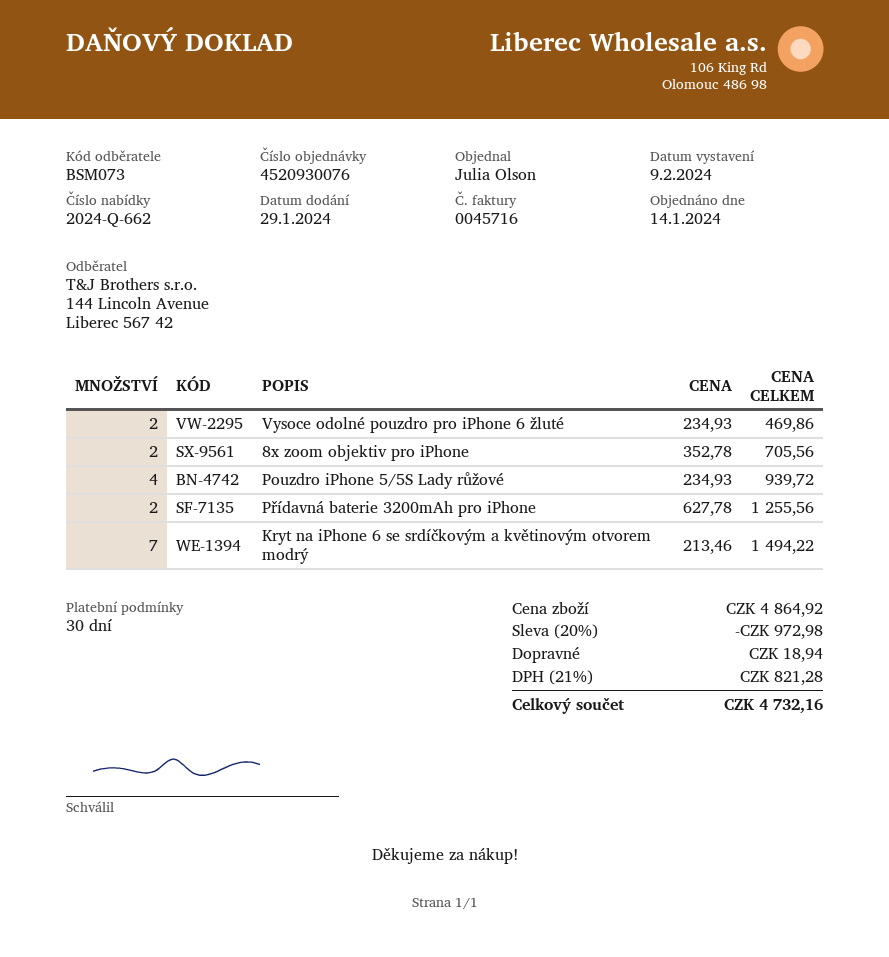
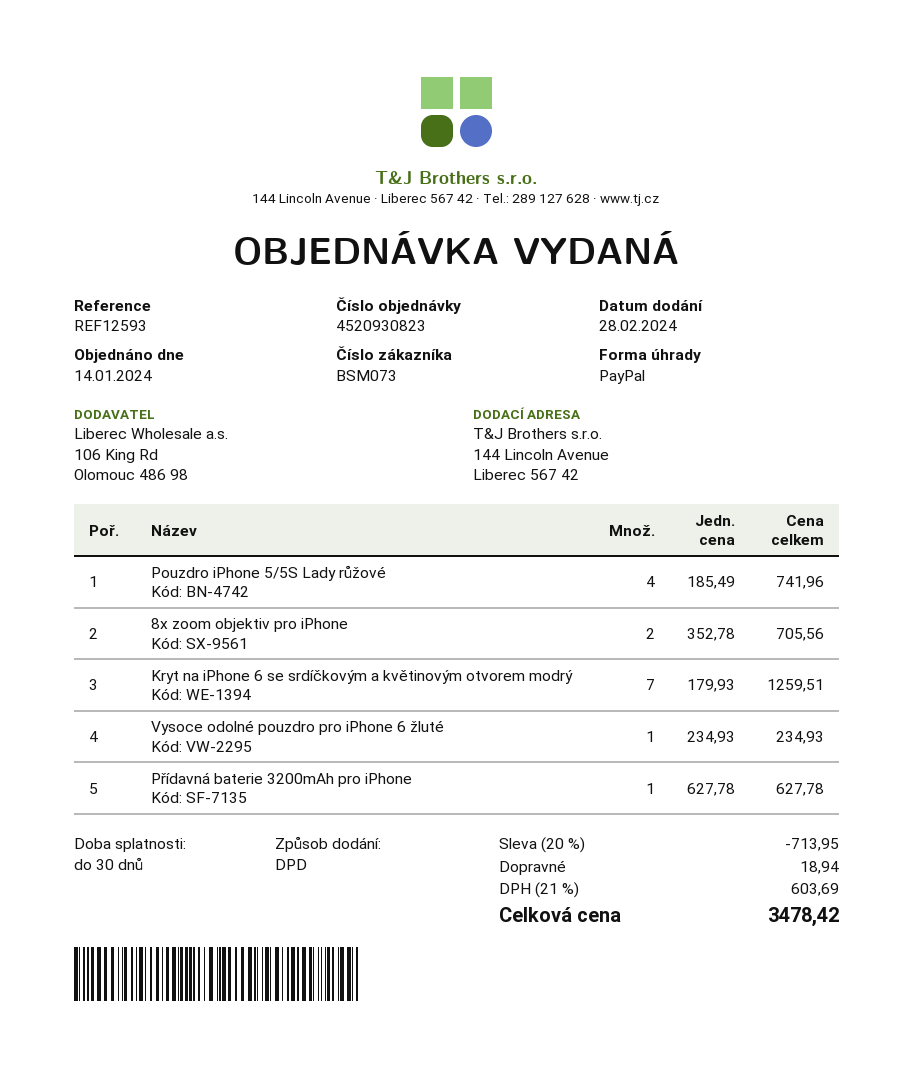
order number: 4520930076 -> 4520930823
delivery date: 2024-01-29 -> 2024-02-28
Vysoce odolné pouzdro pro iPhone 6 žluté: 2 x 234.93 = 469.86 -> 1 x 234.93 = 234.93
Pouzdro iPhone 5/5S Lady růžové: 4 x 234.93 = 939.72 -> 4 x 185.49 = 741.96
Přídavná baterie 3200mAh pro iPhone: 2 x 627.78 = 1255.56 -> 1 x 627.78 = 627.78
Kryt na iPhone 6 se srdíčkovým a květinovým otvorem modrý: 7 x 213.46 = 1494.22 -> 7 x 179.93 = 1259.51
discount: 20% = 972.98 -> 20% = 713.95
tax: 21% = 821.28 -> 21% = 603.69
total: 4732.16 -> 3478.42

